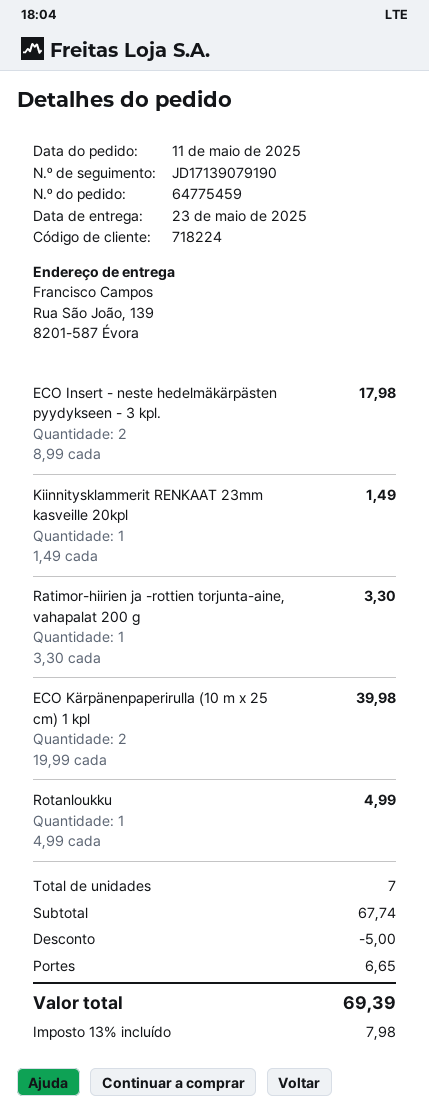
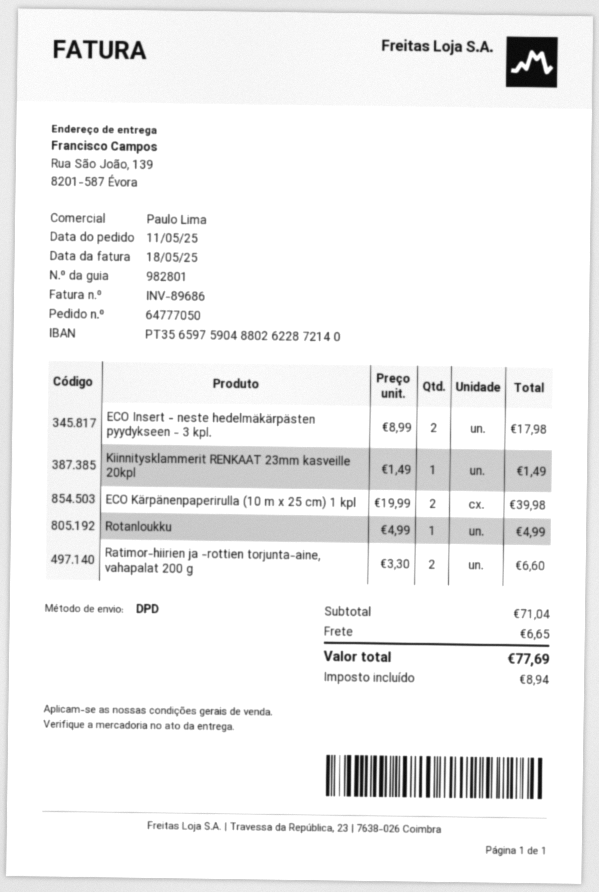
order number: 64775459 -> 64777050
Ratimor-hiirien ja -rottien torjunta-aine, vahapalat 200 g: 1 x 3.30 = 3.30 -> 2 x 3.30 = 6.60
subtotal: 67.74 -> 71.04
discount: 5.00 -> none
tax: 7.98 -> 8.94
total: 69.39 -> 77.69

